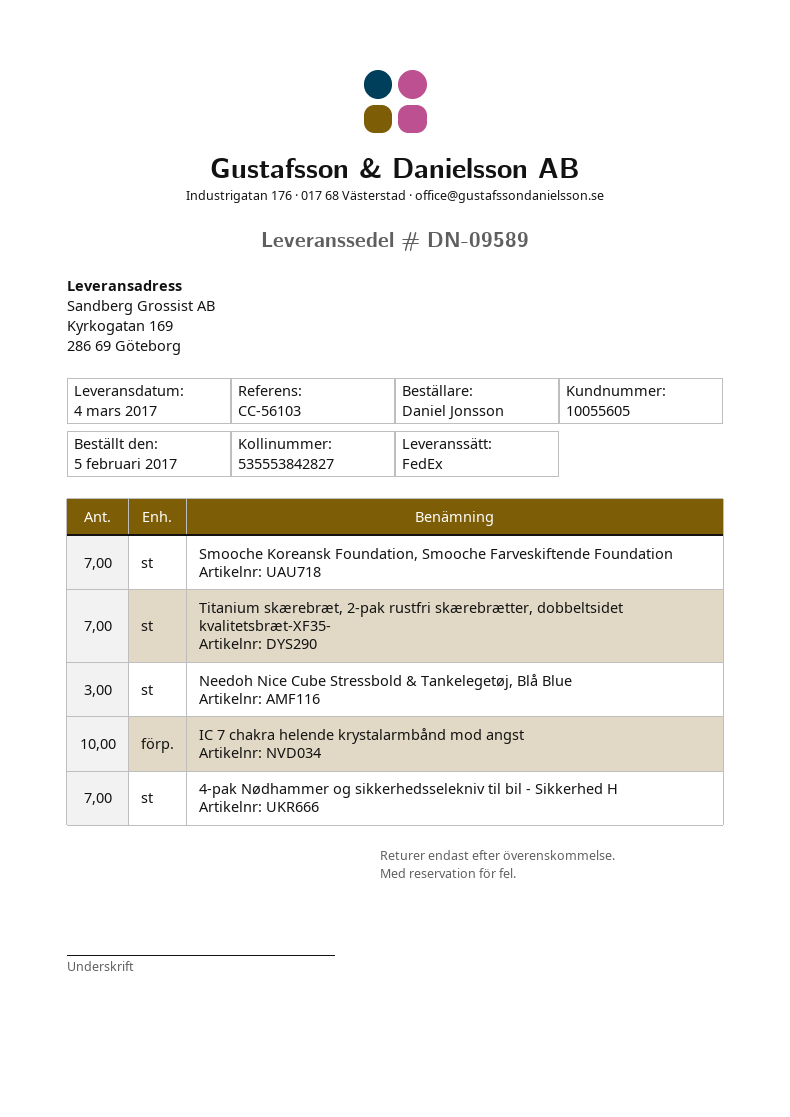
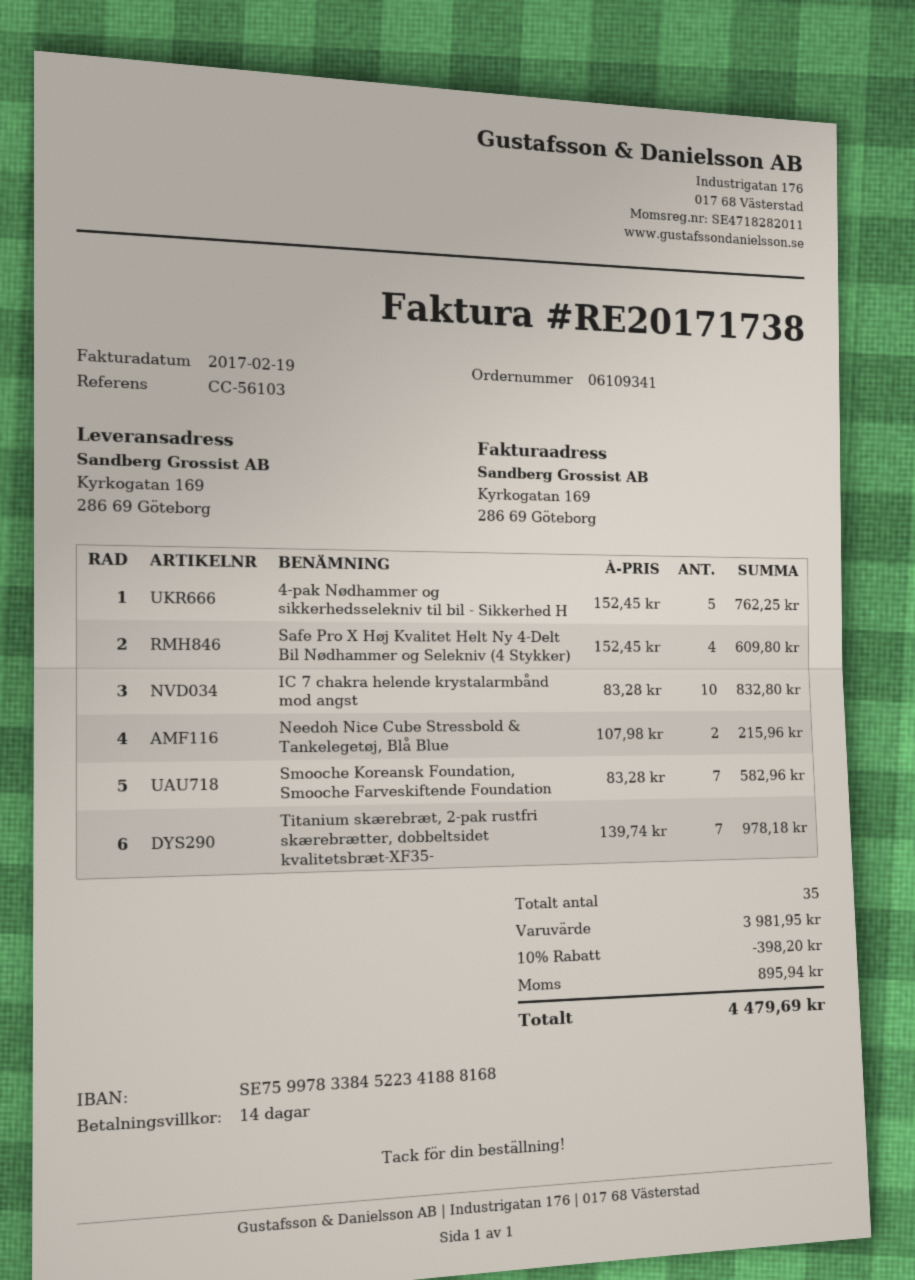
Needoh Nice Cube Stressbold & Tankelegetøj, Blå Blue: 3 -> 2
4-pak Nødhammer og sikkerhedsselekniv til bil - Sikkerhed H: 7 -> 5
Safe Pro X Høj Kvalitet Helt Ny 4-Delt Bil Nødhammer og Selekniv (4 Stykker): none -> 4

